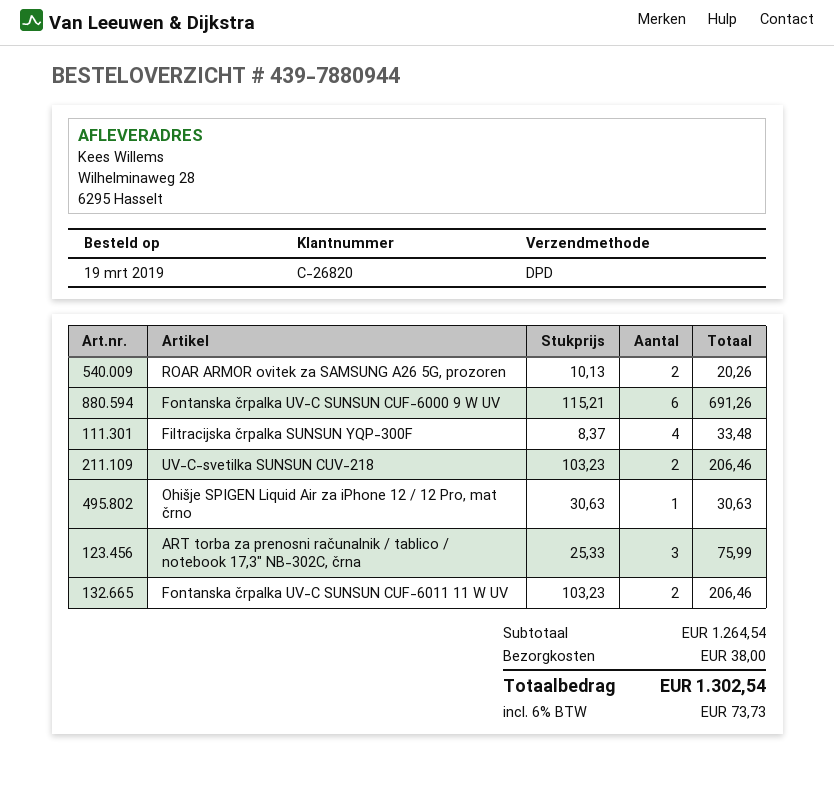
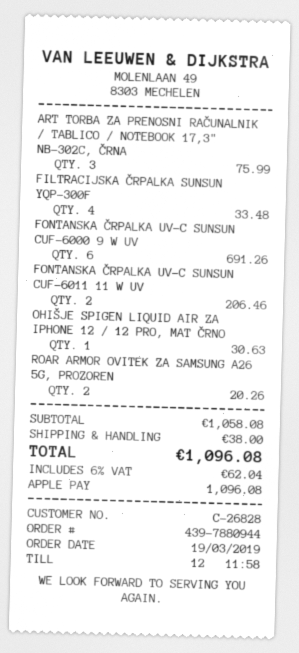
customer number: C-26820 -> C-26828
UV-C-svetilka SUNSUN CUV-218: 2 for 206.46 -> none
subtotal: 1264.54 -> 1058.08
tax: 6% = 73.73 -> 6% = 62.04
total: 1302.54 -> 1096.08

